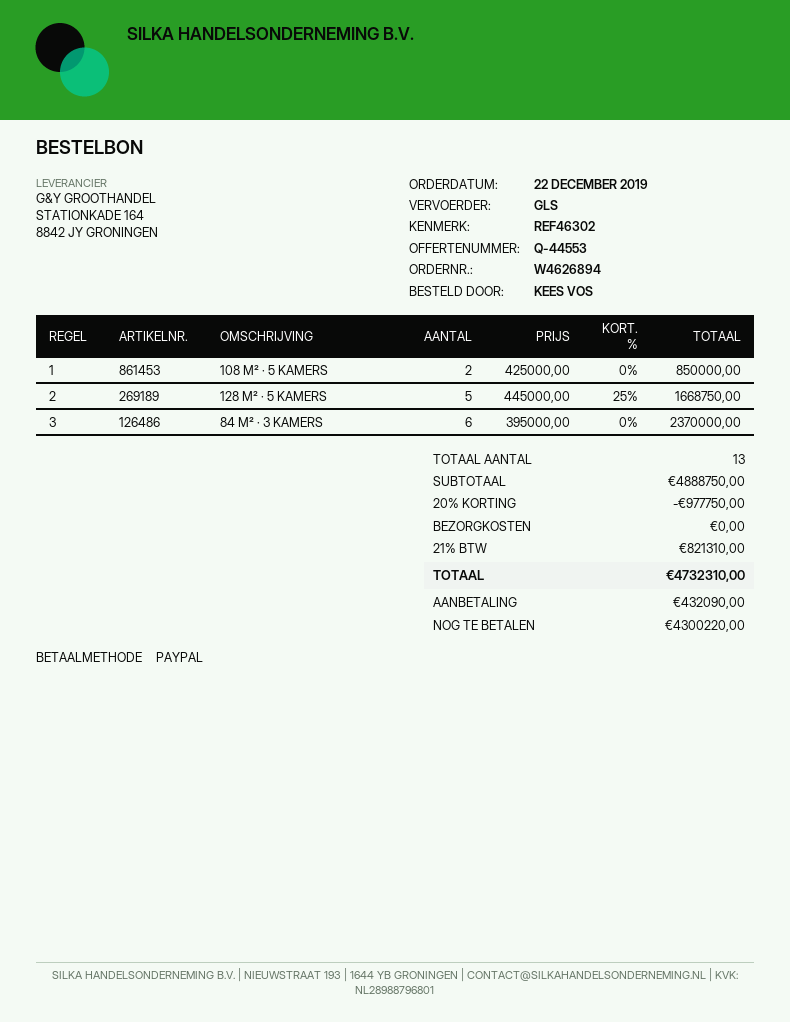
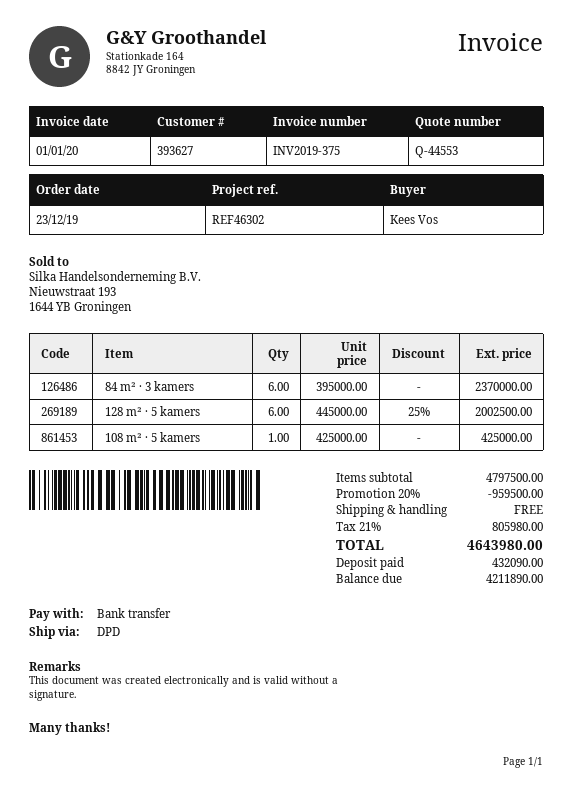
order date: 2019-12-22 -> 2019-12-23
payment method: PayPal -> bank transfer
shipping method: GLS -> DPD
108 M² · 5 KAMERS: 2 x 425000.00 = 850000.00 -> 1 x 425000.00 = 425000.00
128 M² · 5 KAMERS: 5 x 445000.00 - 25% = 1668750.00 -> 6 x 445000.00 - 25% = 2002500.00
subtotal: 4888750.00 -> 4797500.00
discount: 20% = 977750.00 -> 20% = 959500.00
tax: 21% = 821310.00 -> 21% = 805980.00
total: 4732310.00 -> 4643980.00
balance: 4300220.00 -> 4211890.00

